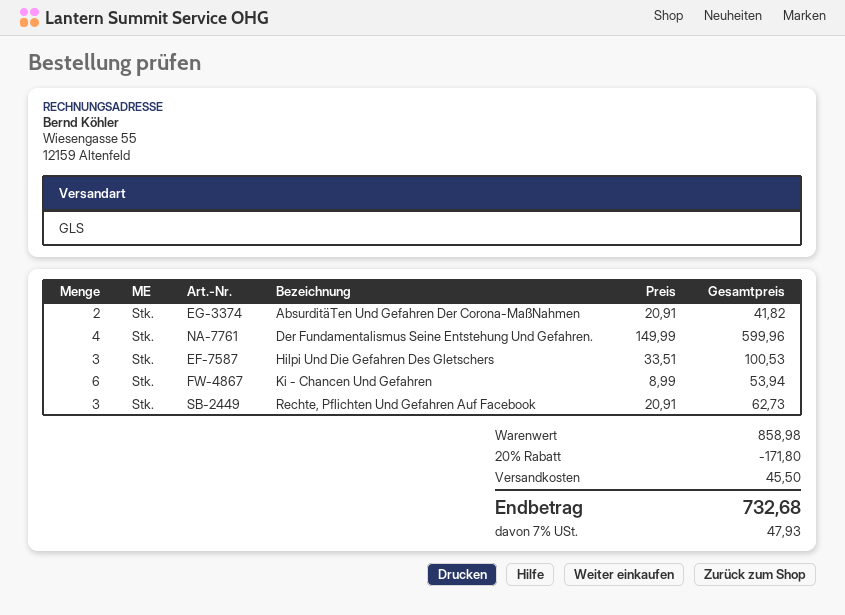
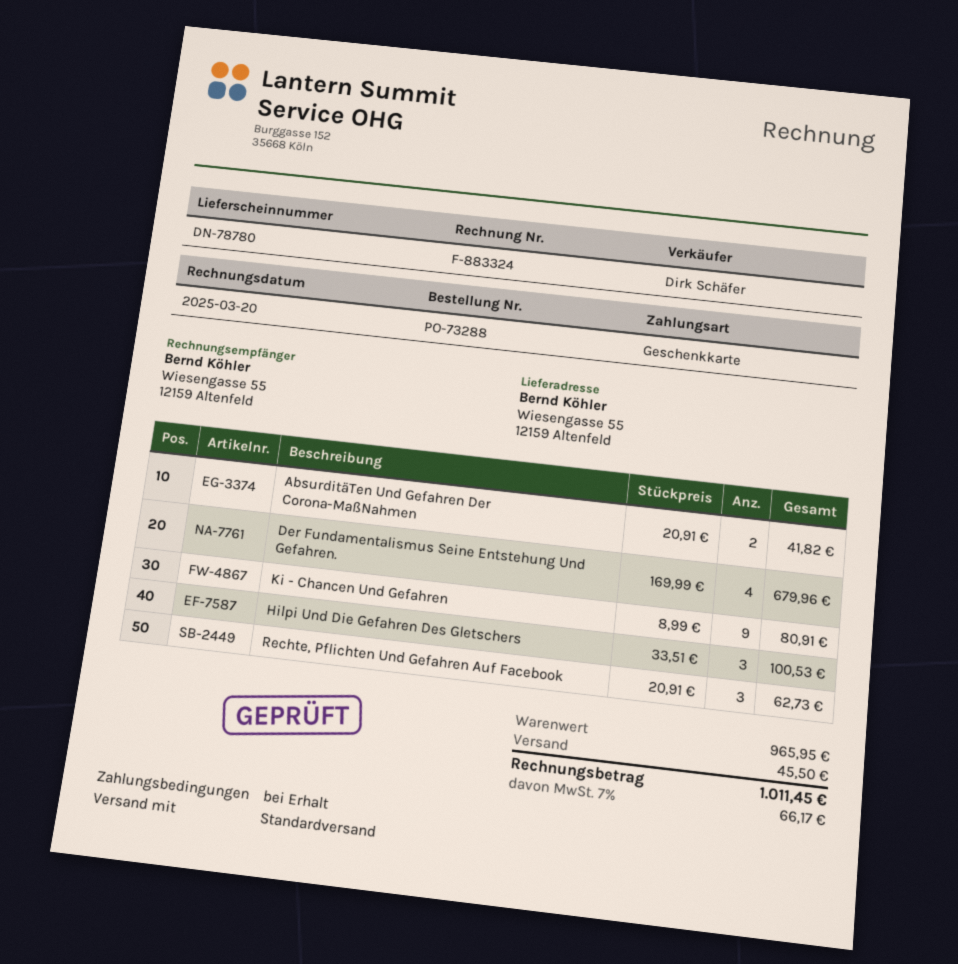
shipping method: GLS -> standard
Der Fundamentalismus Seine Entstehung Und Gefahren.: 4 x 149.99 = 599.96 -> 4 x 169.99 = 679.96
Ki - Chancen Und Gefahren: 6 x 8.99 = 53.94 -> 9 x 8.99 = 80.91
subtotal: 858.98 -> 965.95
discount: 20% = 171.80 -> none
tax: 7% = 47.93 -> 7% = 66.17
total: 732.68 -> 1011.45

